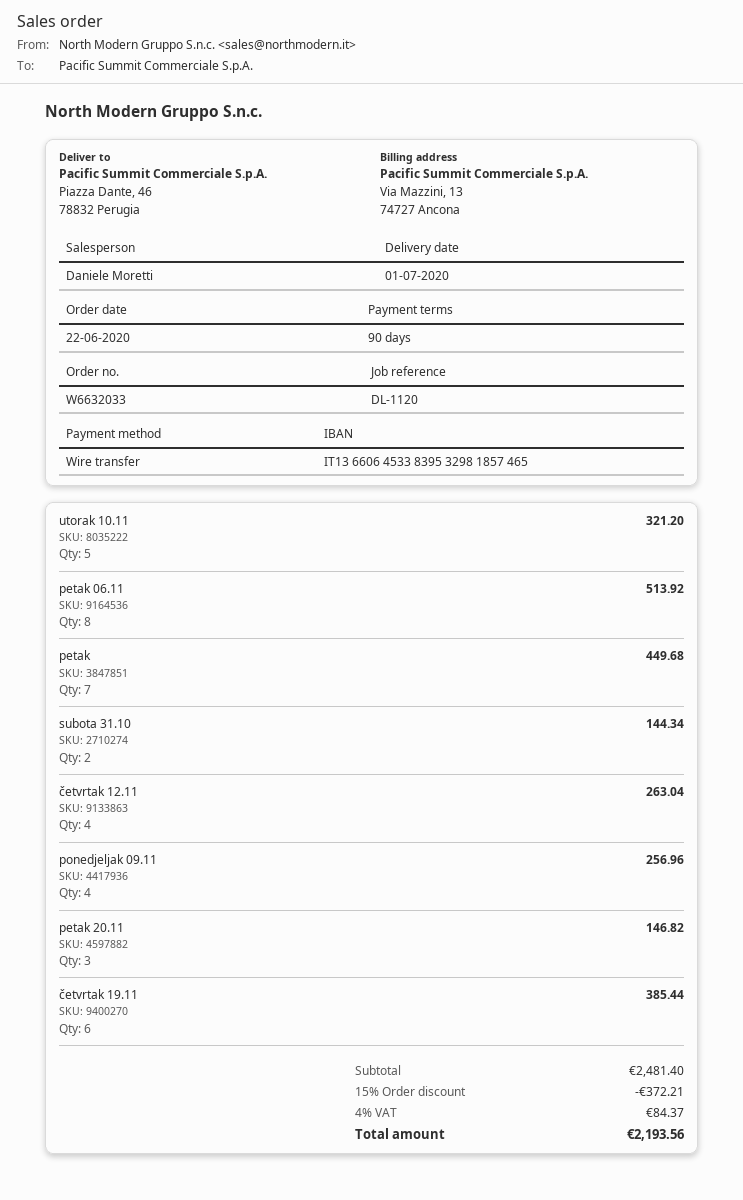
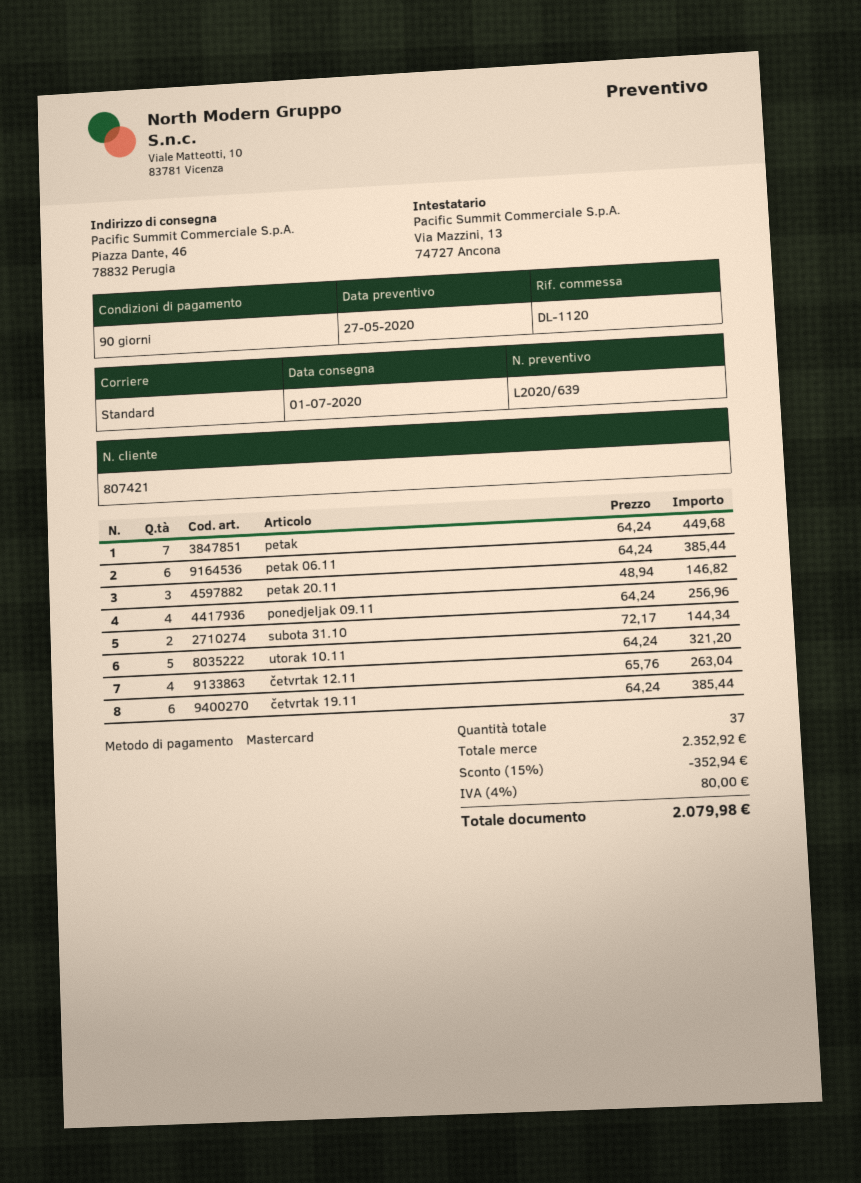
payment method: bank transfer -> Mastercard
petak 06.11: 8 for 513.92 -> 6 for 385.44
subtotal: 2481.40 -> 2352.92
discount: 15% = 372.21 -> 15% = 352.94
tax: 4% = 84.37 -> 4% = 80.00
total: 2193.56 -> 2079.98

